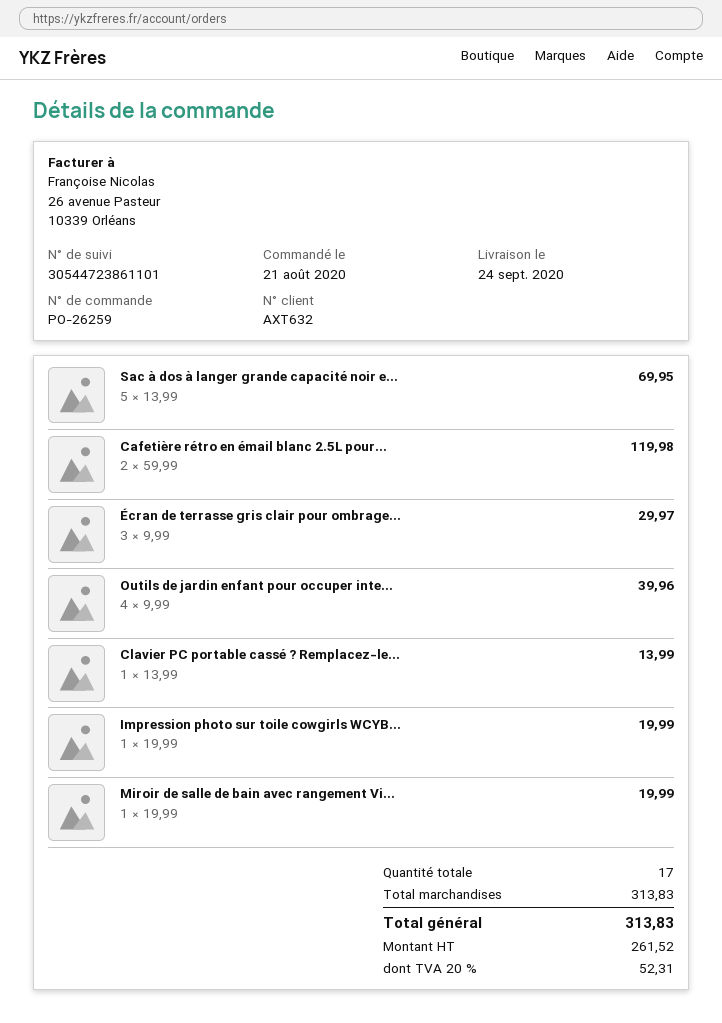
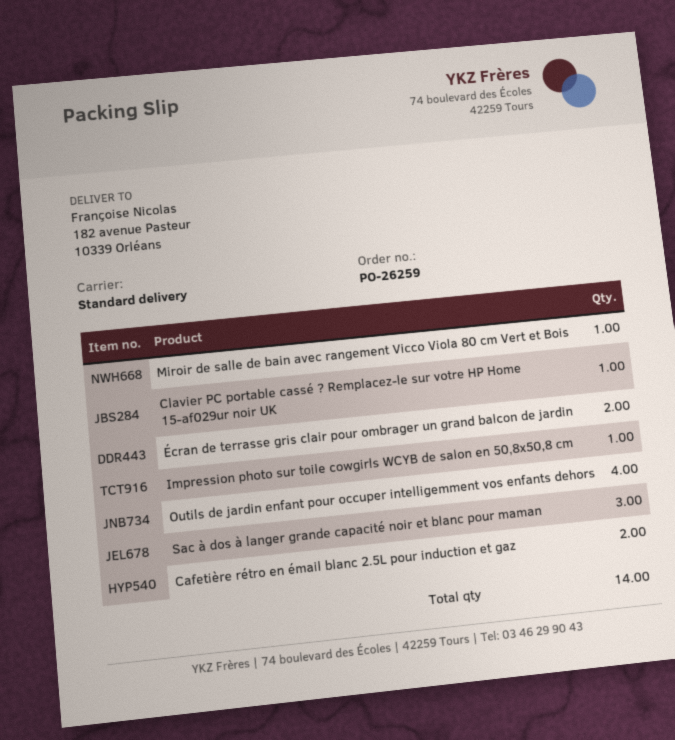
Sac à dos à langer grande capacité noir e...: 5 -> 3
Écran de terrasse gris clair pour ombrage...: 3 -> 2
total quantity: 17 -> 14

